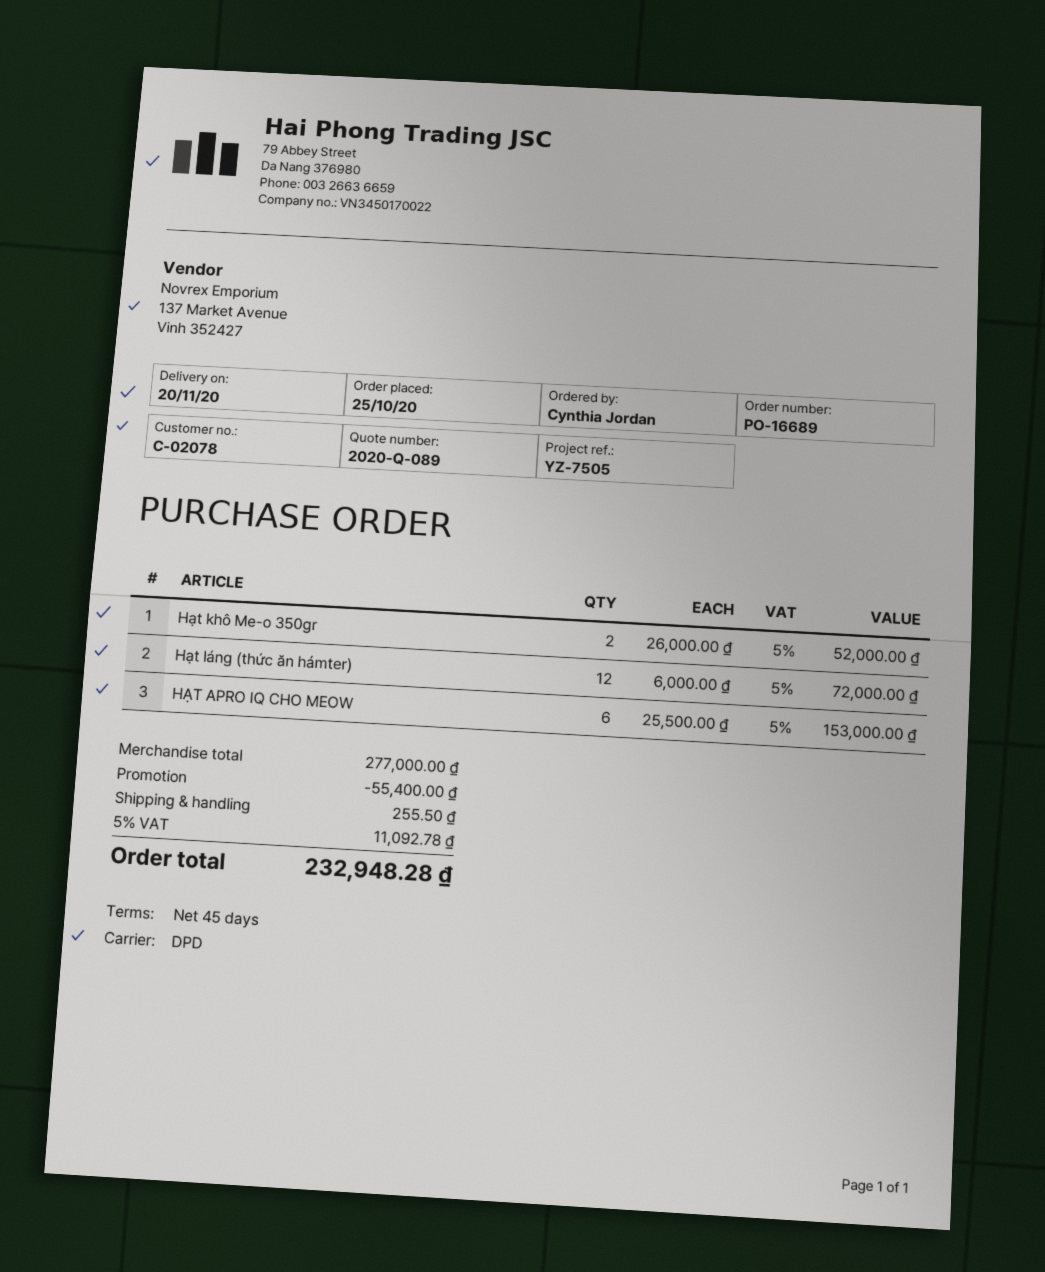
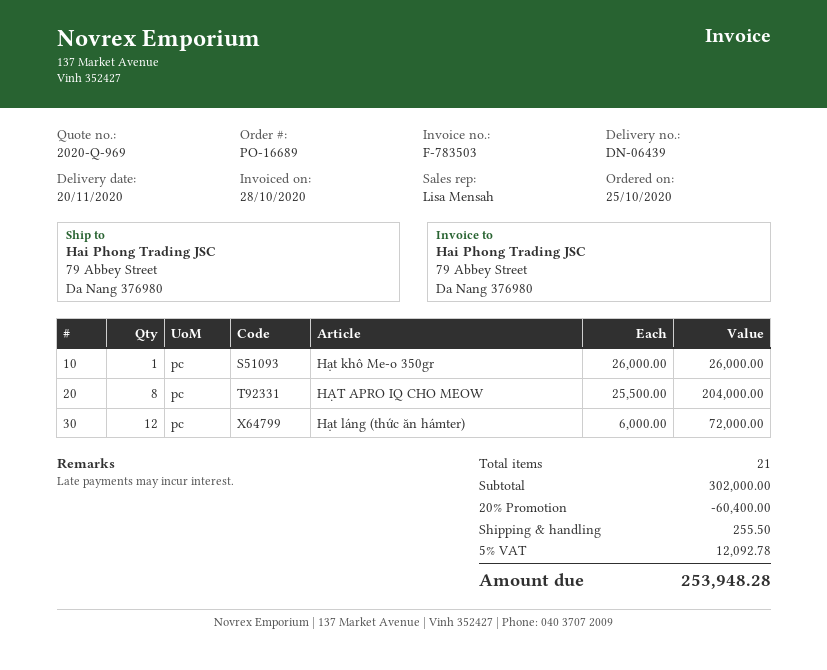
quote number: 2020-Q-089 -> 2020-Q-969
Hạt khô Me-o 350gr: 2 x 26000.00 = 52000.00 -> 1 x 26000.00 = 26000.00
HẠT APRO IQ CHO MEOW: 6 x 25500.00 = 153000.00 -> 8 x 25500.00 = 204000.00
subtotal: 277000.00 -> 302000.00
discount: 55400.00 -> 60400.00
tax: 5% = 11092.78 -> 5% = 12092.78
total: 232948.28 -> 253948.28

